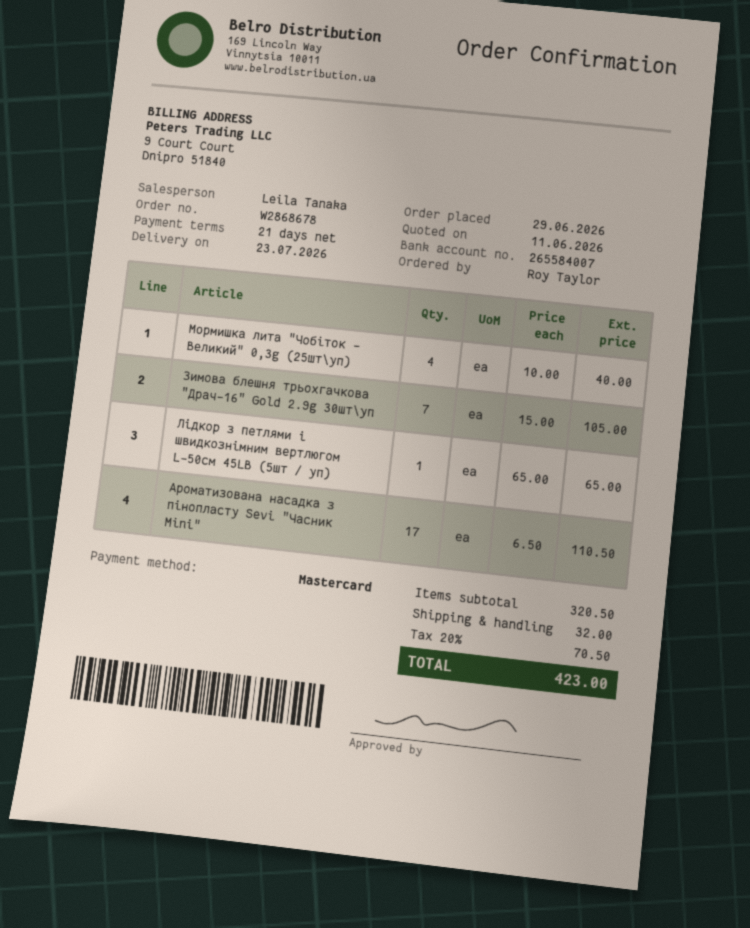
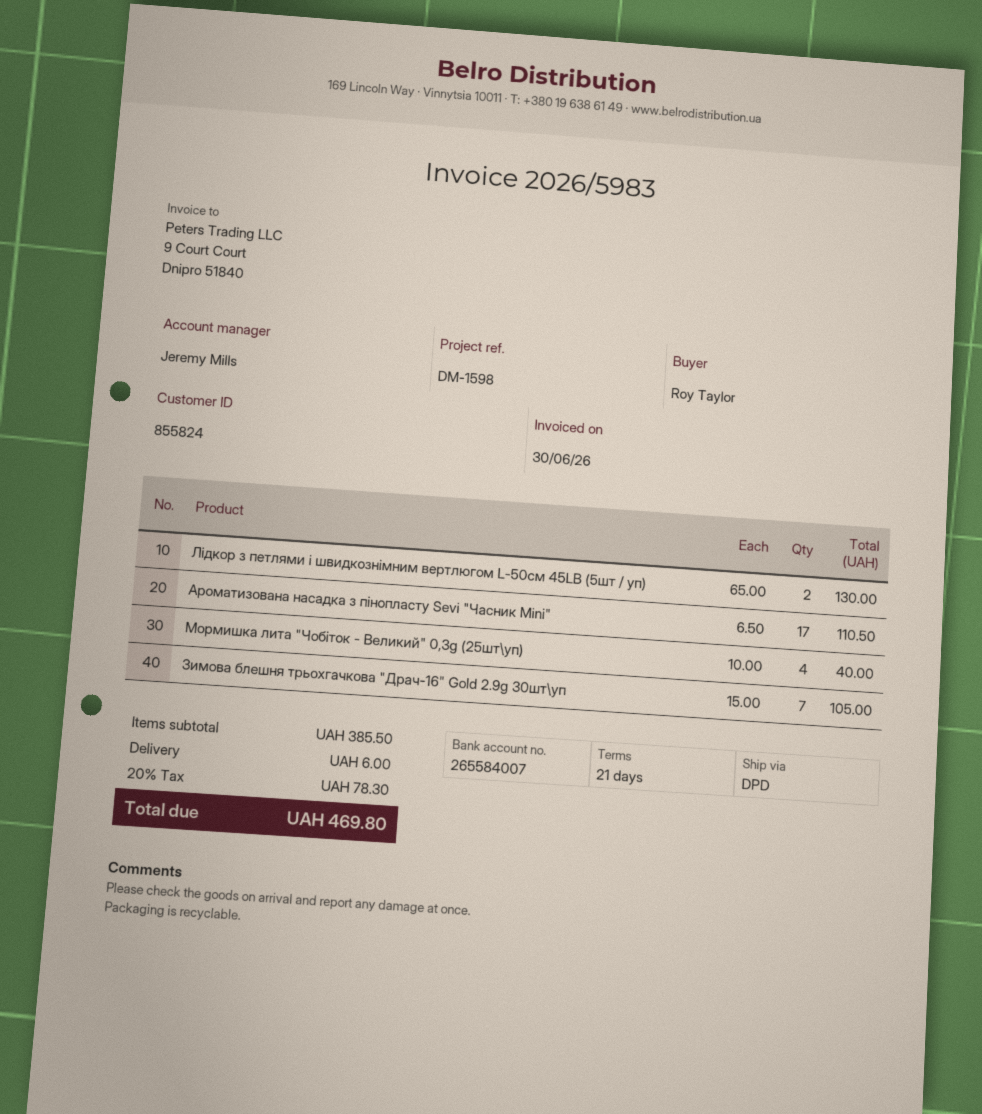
sales rep: Leila Tanaka -> Jeremy Mills
Лідкор з петлями і швидкознімним вертлюгом L-50см 45LB (5шт / уп): 1 x 65.00 = 65.00 -> 2 x 65.00 = 130.00
subtotal: 320.50 -> 385.50
shipping: 32.00 -> 6.00
tax: 20% = 70.50 -> 20% = 78.30
total: 423.00 -> 469.80

